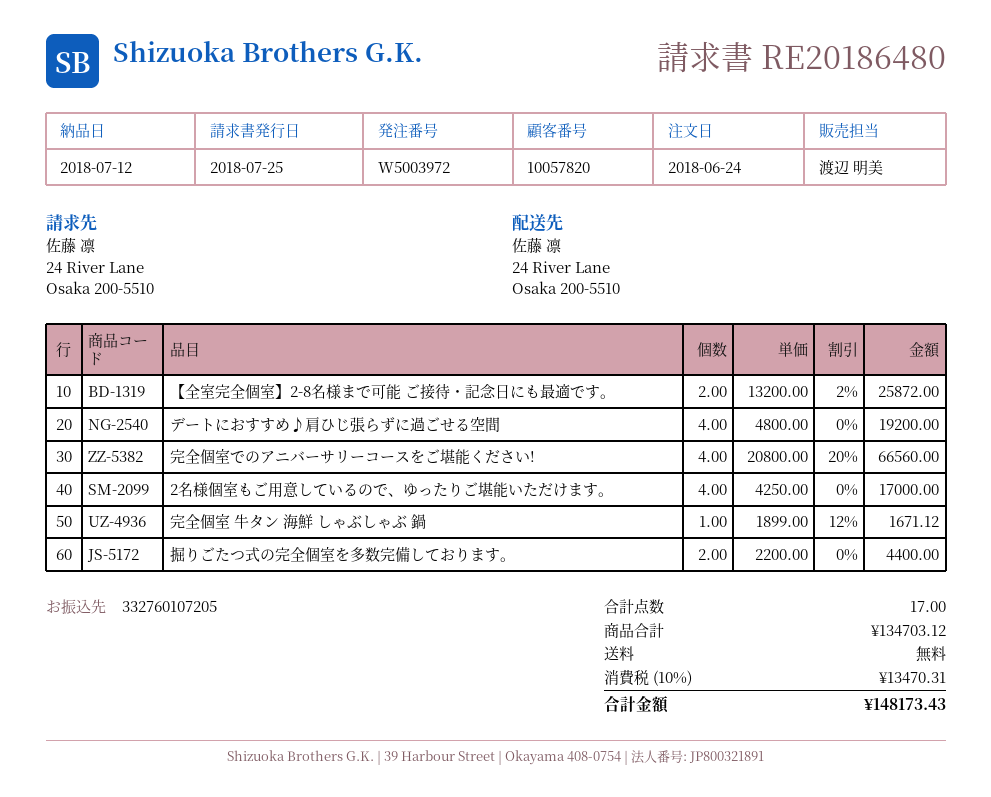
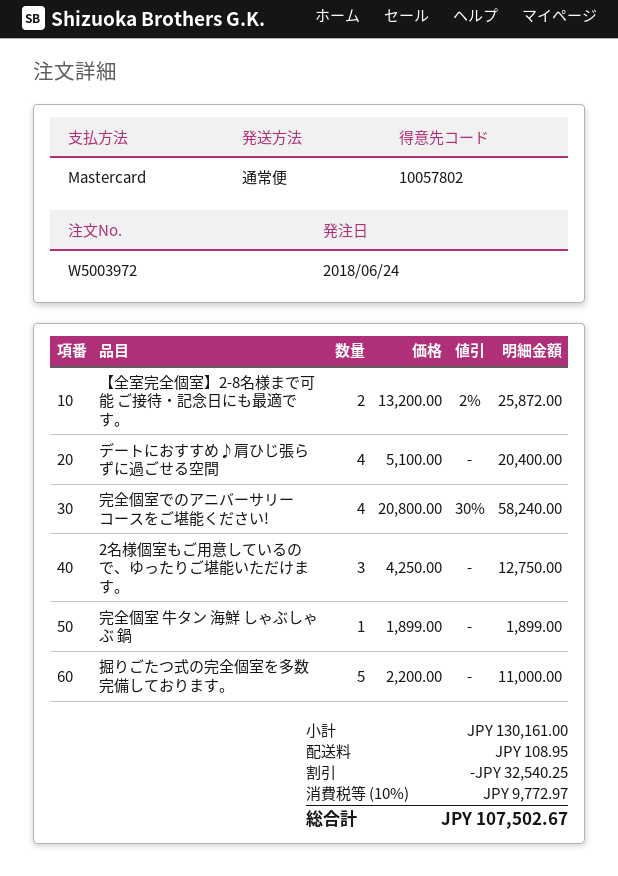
customer number: 10057820 -> 10057802
デートにおすすめ♪肩ひじ張らずに過ごせる空間: 4 x 4800.00 = 19200.00 -> 4 x 5100.00 = 20400.00
完全個室でのアニバーサリーコースをご堪能ください!: 4 x 20800.00 - 20% = 66560.00 -> 4 x 20800.00 - 30% = 58240.00
2名様個室もご用意しているので、ゆったりご堪能いただけます。: 4 x 4250.00 = 17000.00 -> 3 x 4250.00 = 12750.00
完全個室 牛タン 海鮮 しゃぶしゃぶ 鍋: 1 x 1899.00 - 12% = 1671.12 -> 1 x 1899.00 = 1899.00
掘りごたつ式の完全個室を多数完備しております。: 2 x 2200.00 = 4400.00 -> 5 x 2200.00 = 11000.00
subtotal: 134703.12 -> 130161.00
discount: none -> 32540.25
shipping: 0.00 -> 108.95
tax: 10% = 13470.31 -> 10% = 9772.97
total: 148173.43 -> 107502.67

